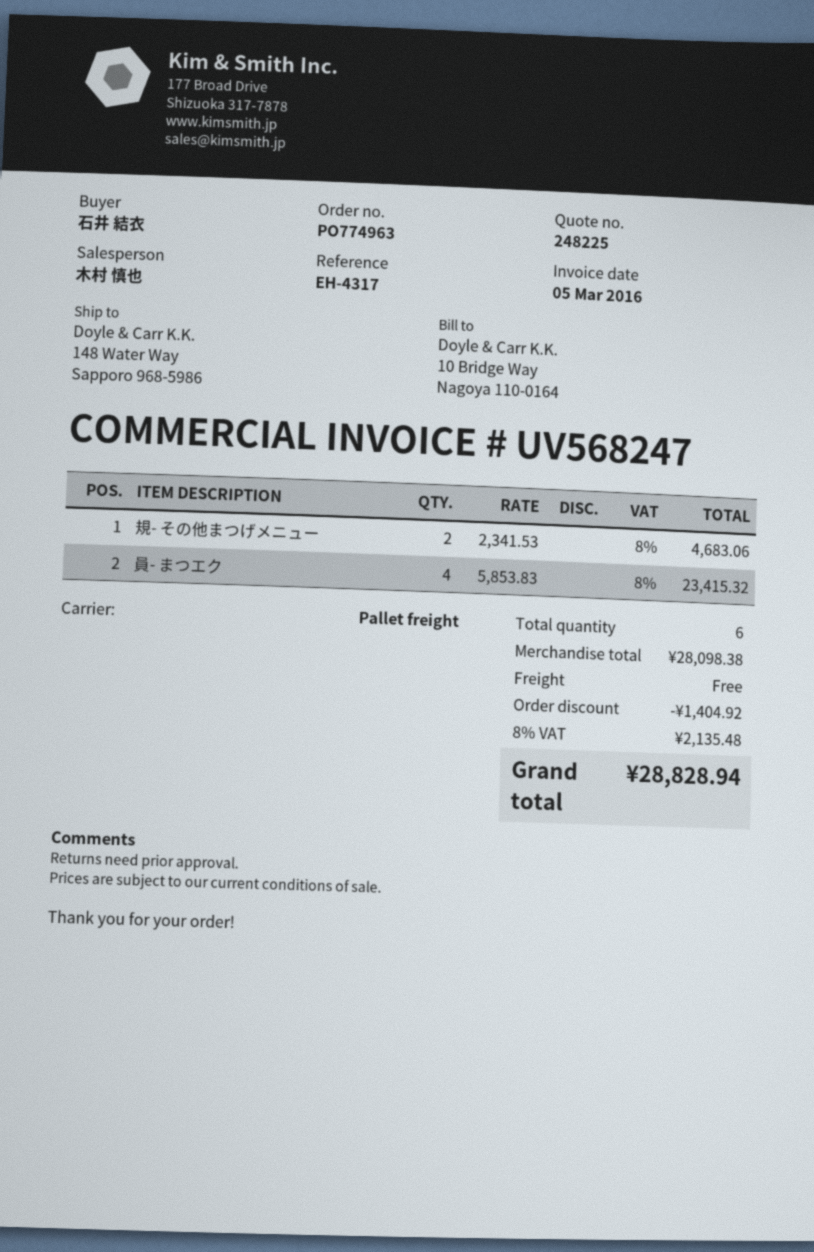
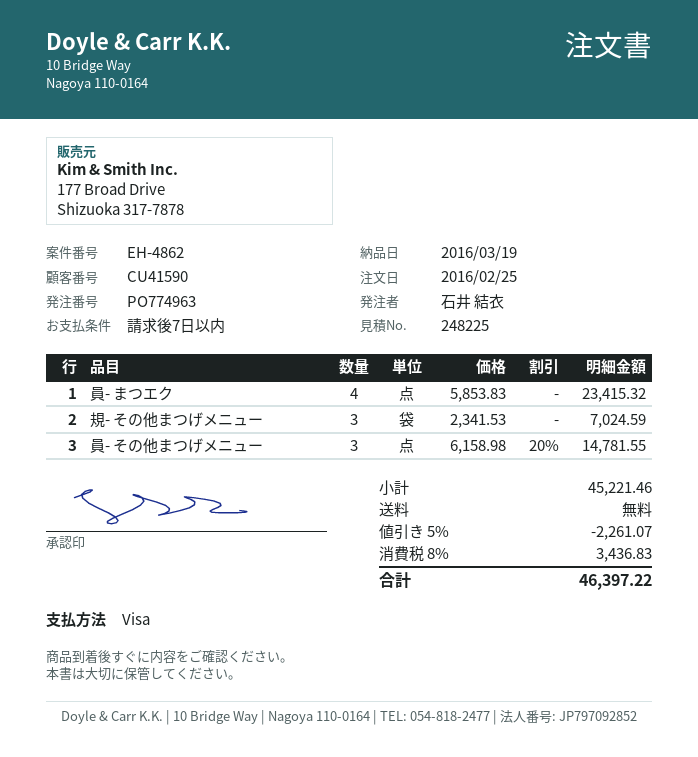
reference: EH-4317 -> EH-4862
規- その他まつげメニュー: 2 x 2341.53 = 4683.06 -> 3 x 2341.53 = 7024.59
員- その他まつげメニュー: none -> 3 x 6158.98 - 20% = 14781.55
subtotal: 28098.38 -> 45221.46
discount: 1404.92 -> 2261.07
tax: 8% = 2135.48 -> 8% = 3436.83
total: 28828.94 -> 46397.22

